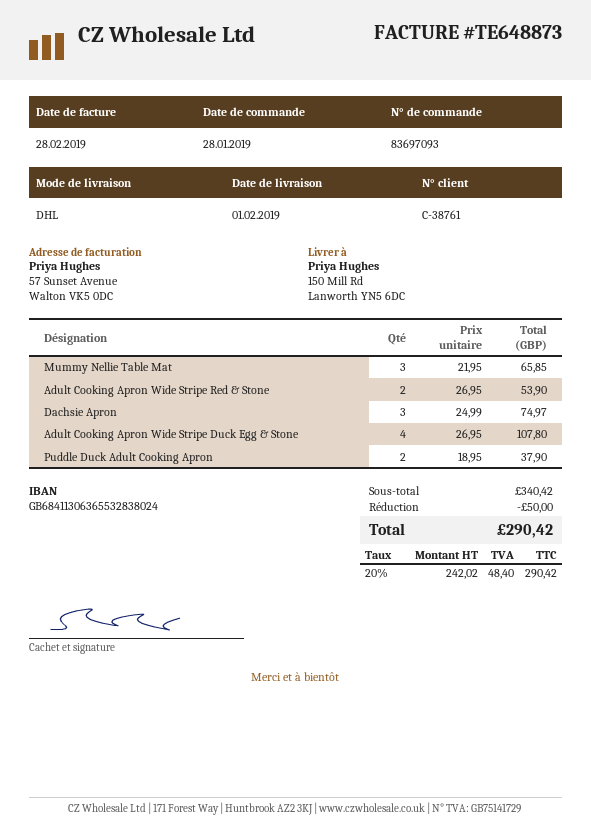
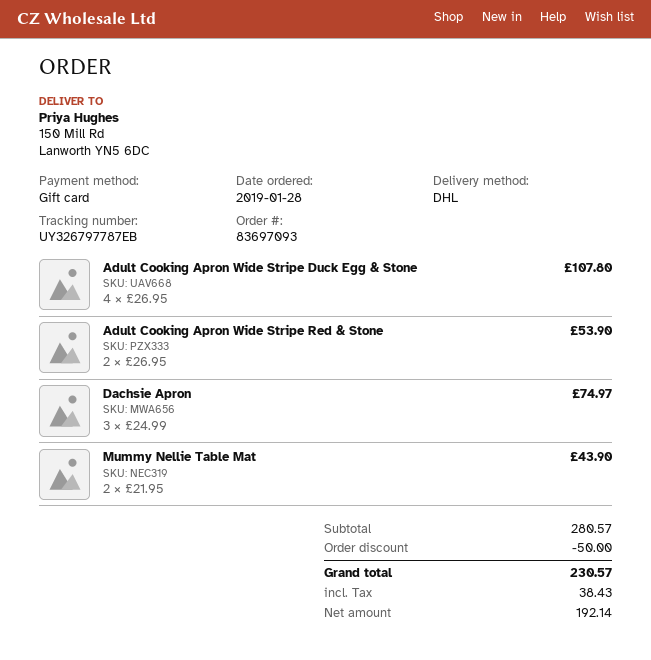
Mummy Nellie Table Mat: 3 x 21.95 = 65.85 -> 2 x 21.95 = 43.90
Puddle Duck Adult Cooking Apron: 2 x 18.95 = 37.90 -> none
subtotal: 340.42 -> 280.57
net: 242.02 -> 192.14
tax: 48.40 -> 38.43
total: 290.42 -> 230.57

